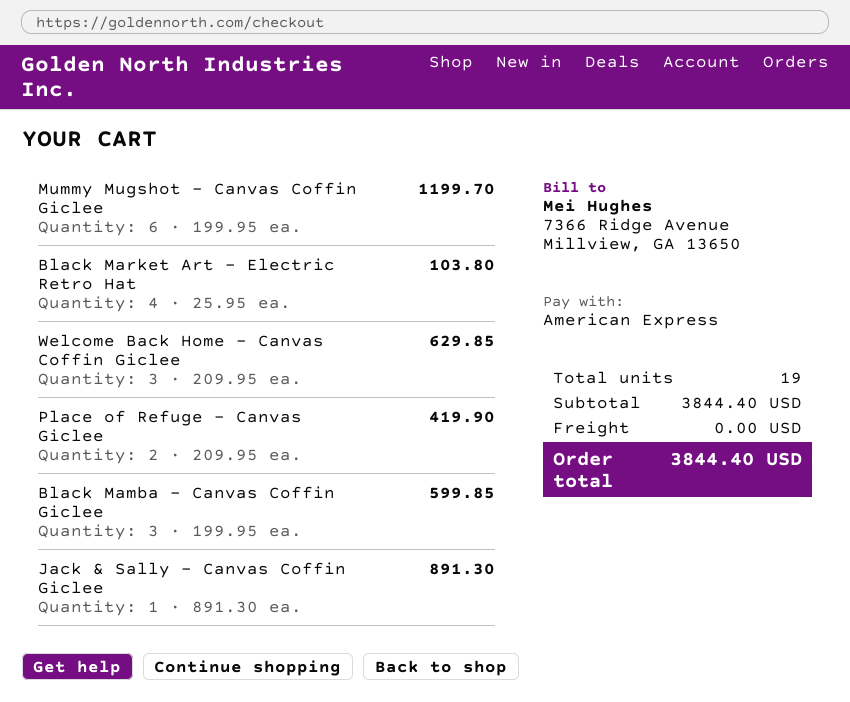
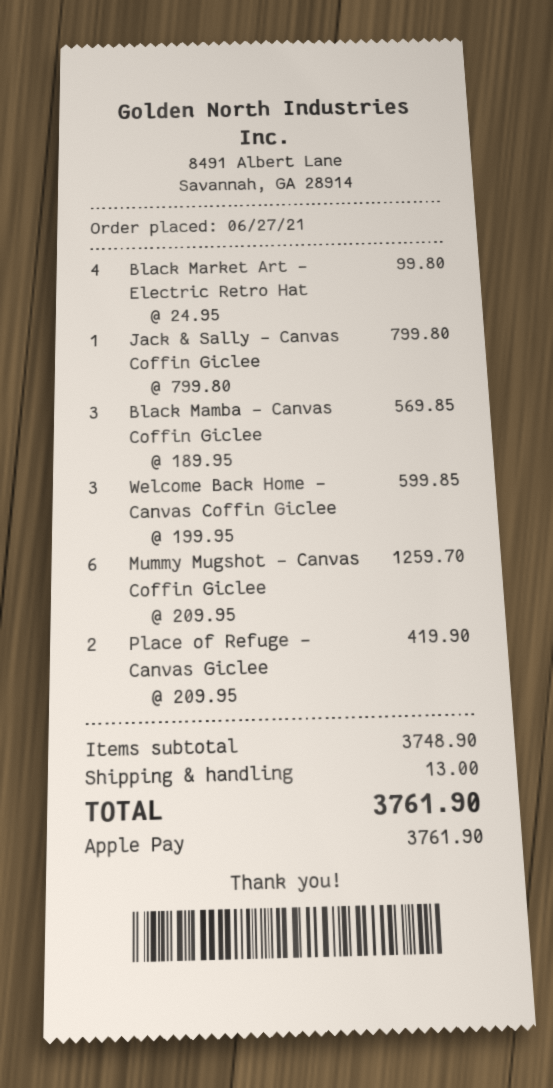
payment method: American Express -> Apple Pay
Mummy Mugshot - Canvas Coffin Giclee: 6 x 199.95 = 1199.70 -> 6 x 209.95 = 1259.70
Black Market Art - Electric Retro Hat: 4 x 25.95 = 103.80 -> 4 x 24.95 = 99.80
Welcome Back Home - Canvas Coffin Giclee: 3 x 209.95 = 629.85 -> 3 x 199.95 = 599.85
Black Mamba - Canvas Coffin Giclee: 3 x 199.95 = 599.85 -> 3 x 189.95 = 569.85
Jack & Sally - Canvas Coffin Giclee: 1 x 891.30 = 891.30 -> 1 x 799.80 = 799.80
subtotal: 3844.40 -> 3748.90
shipping: 0.00 -> 13.00
total: 3844.40 -> 3761.90

